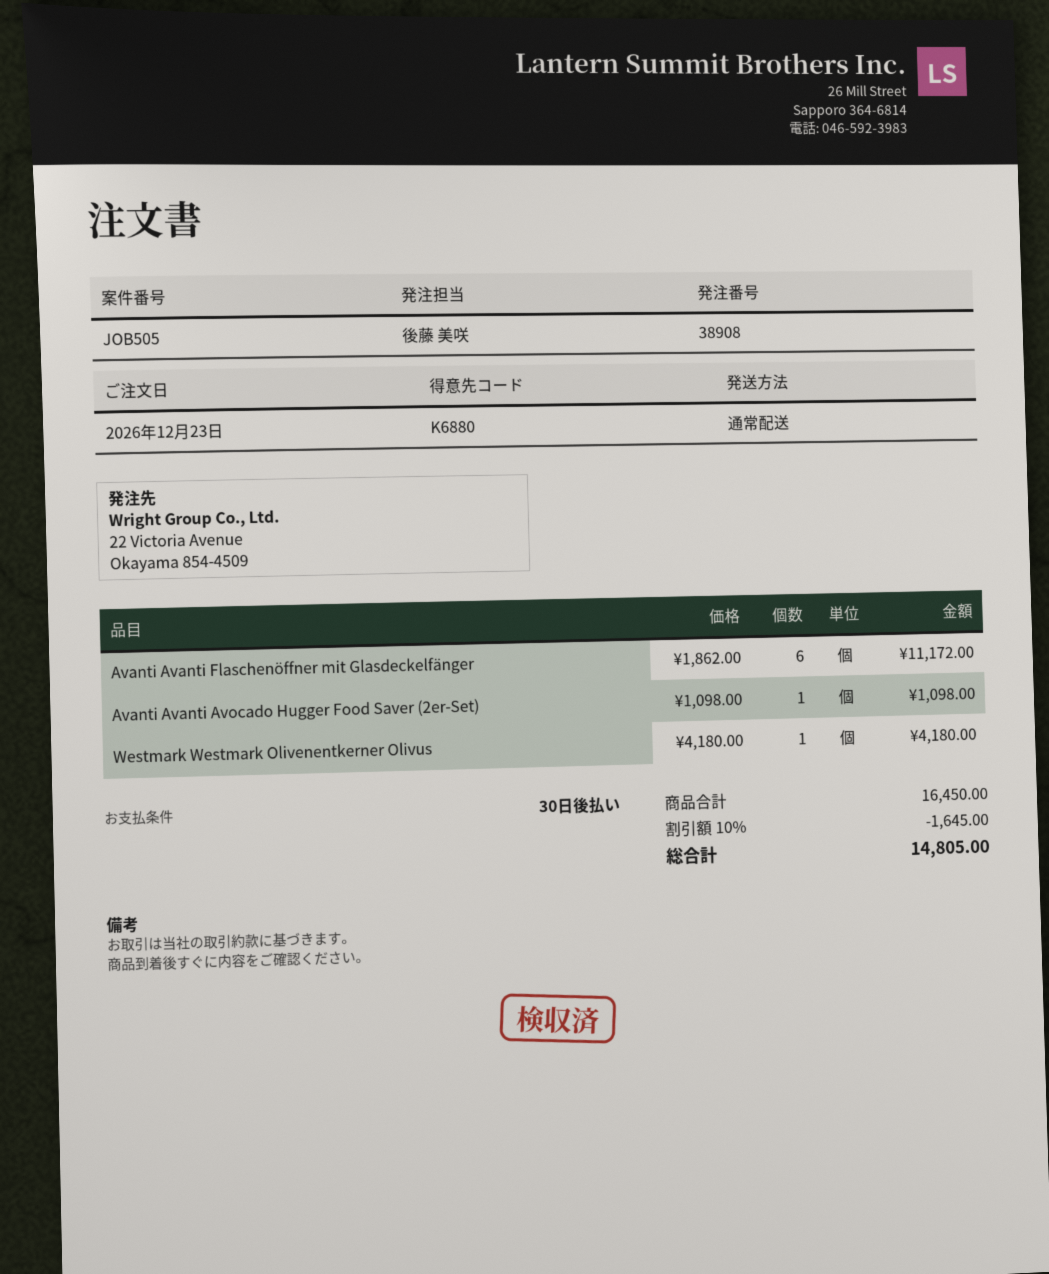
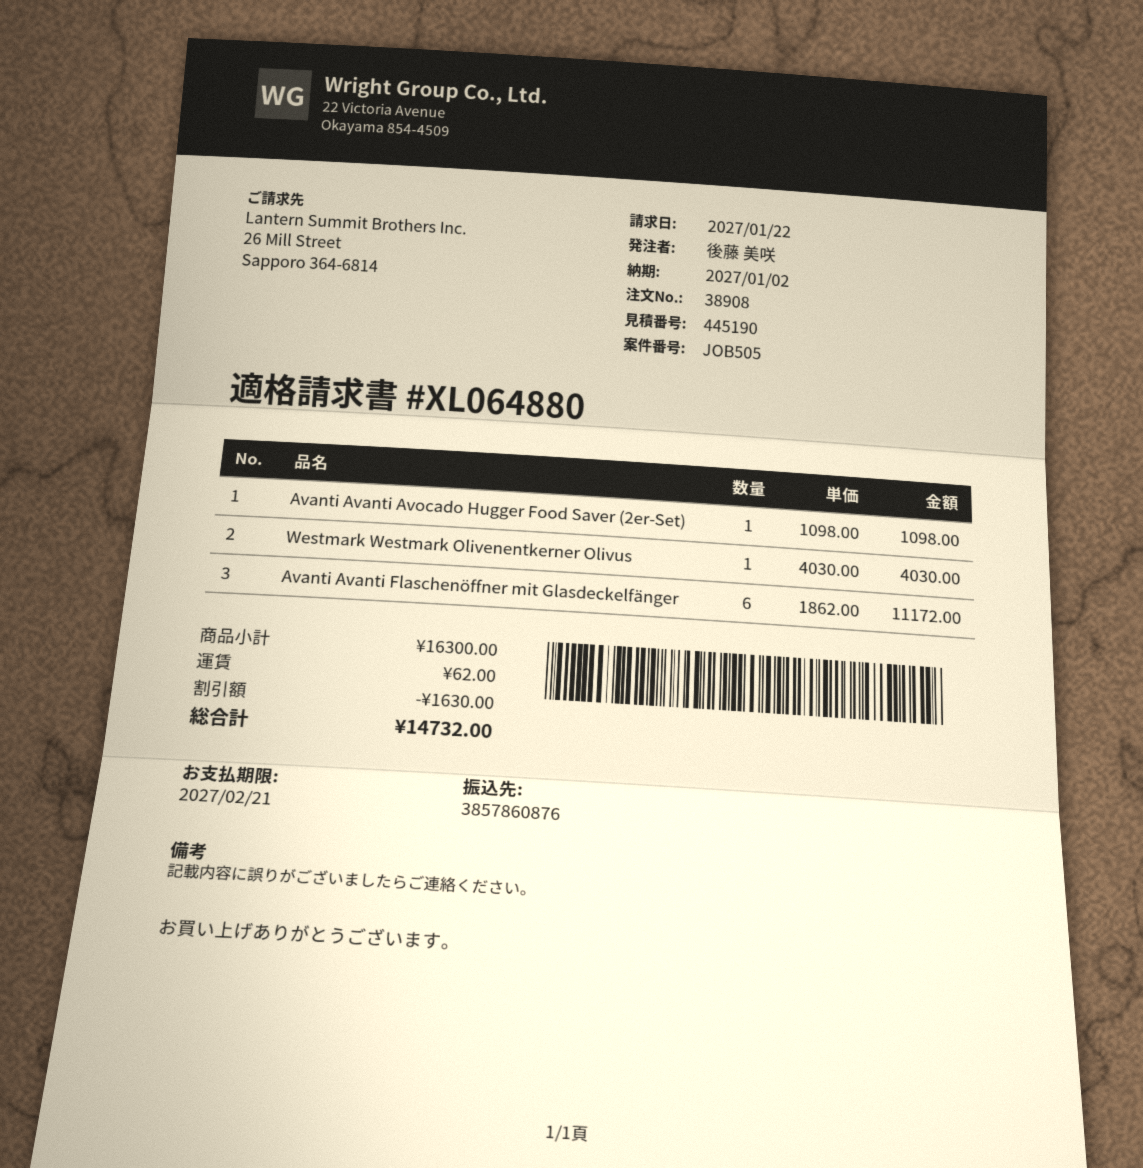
Westmark Westmark Olivenentkerner Olivus: 1 x 4180.00 = 4180.00 -> 1 x 4030.00 = 4030.00
subtotal: 16450.00 -> 16300.00
discount: 1645.00 -> 1630.00
shipping: none -> 62.00
total: 14805.00 -> 14732.00

